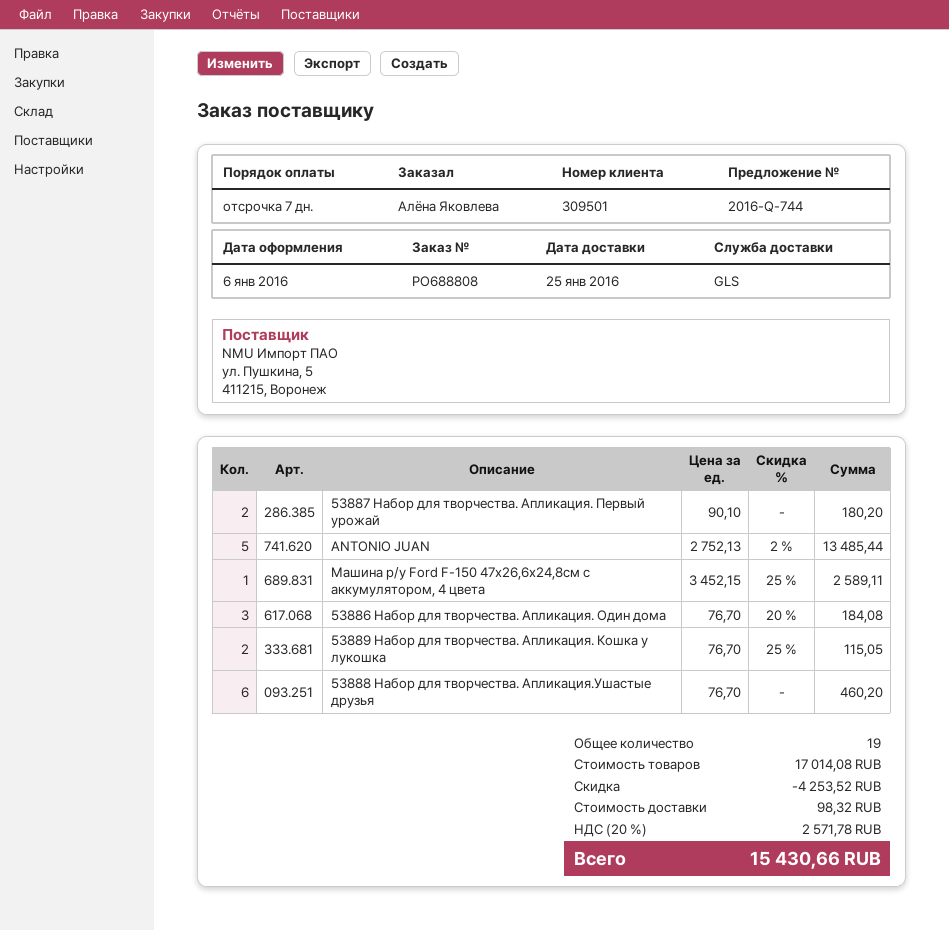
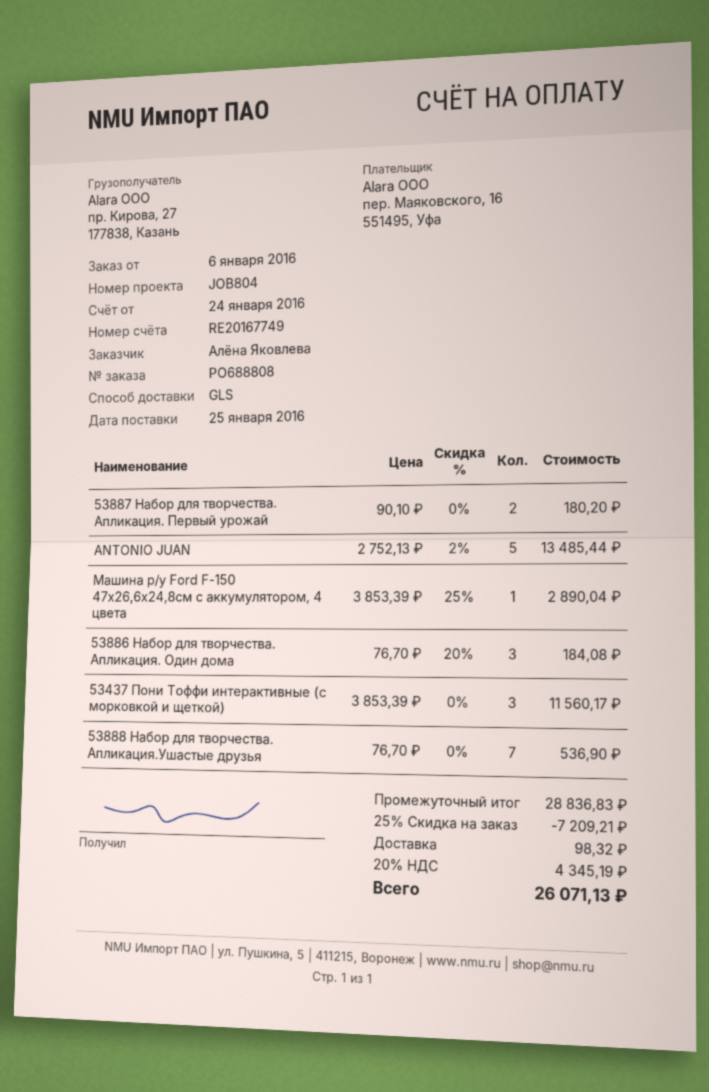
Машина р/у Ford F-150 47х26,6х24,8см с аккумулятором, 4 цвета: 1 x 3452.15 - 25% = 2589.11 -> 1 x 3853.39 - 25% = 2890.04
53889 Набор для творчества. Апликация. Кошка у лукошка: 2 x 76.70 - 25% = 115.05 -> none
53888 Набор для творчества. Апликация.Ушастые друзья: 6 x 76.70 = 460.20 -> 7 x 76.70 = 536.90
53437 Пони Тоффи интерактивные (с морковкой и щеткой): none -> 3 x 3853.39 = 11560.17
subtotal: 17014.08 -> 28836.83
discount: 4253.52 -> 7209.21
tax: 20% = 2571.78 -> 20% = 4345.19
total: 15430.66 -> 26071.13

